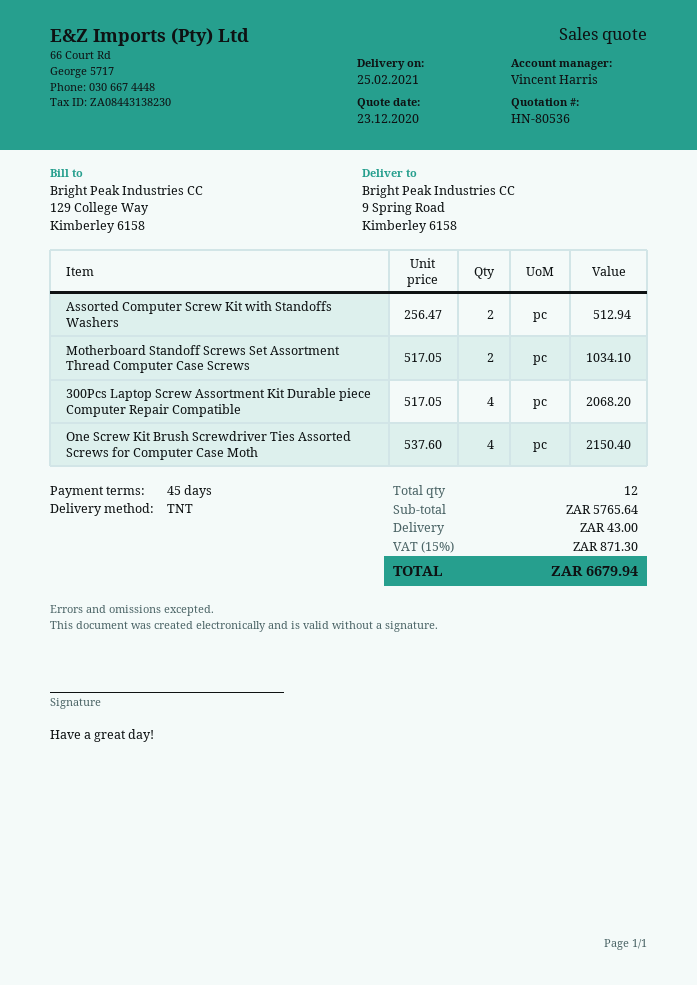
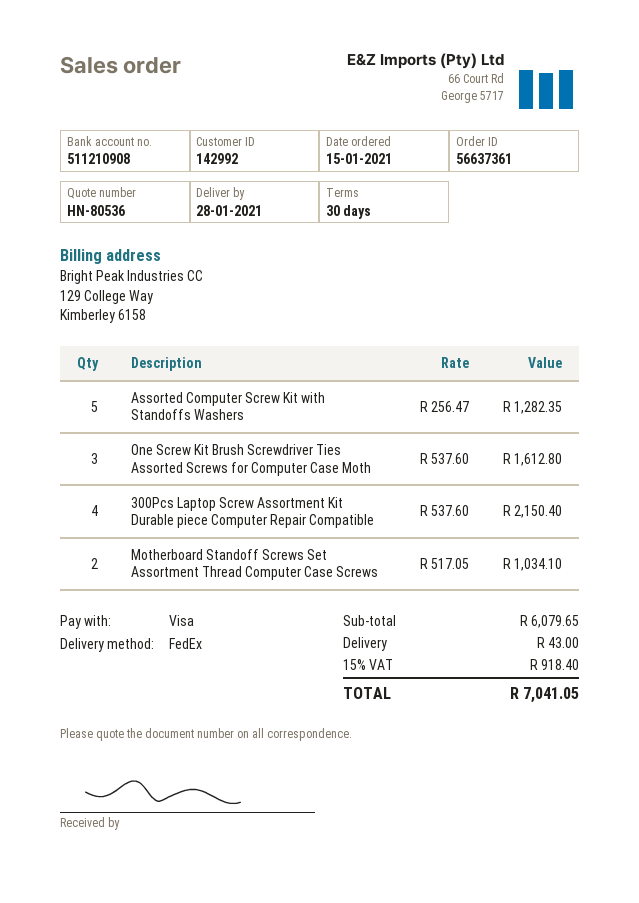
delivery date: 2021-02-25 -> 2021-01-28
payment terms: 45 days -> 30 days
shipping method: TNT -> FedEx
Assorted Computer Screw Kit with Standoffs Washers: 2 x 256.47 = 512.94 -> 5 x 256.47 = 1282.35
300Pcs Laptop Screw Assortment Kit Durable piece Computer Repair Compatible: 4 x 517.05 = 2068.20 -> 4 x 537.60 = 2150.40
One Screw Kit Brush Screwdriver Ties Assorted Screws for Computer Case Moth: 4 x 537.60 = 2150.40 -> 3 x 537.60 = 1612.80
subtotal: 5765.64 -> 6079.65
tax: 15% = 871.30 -> 15% = 918.40
total: 6679.94 -> 7041.05

